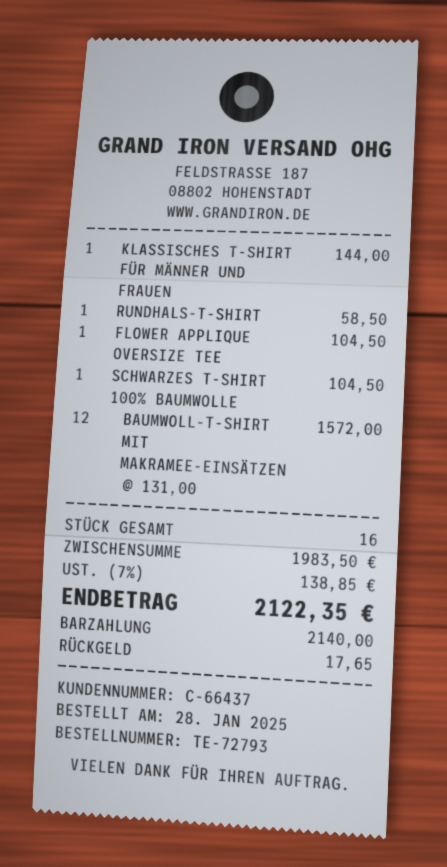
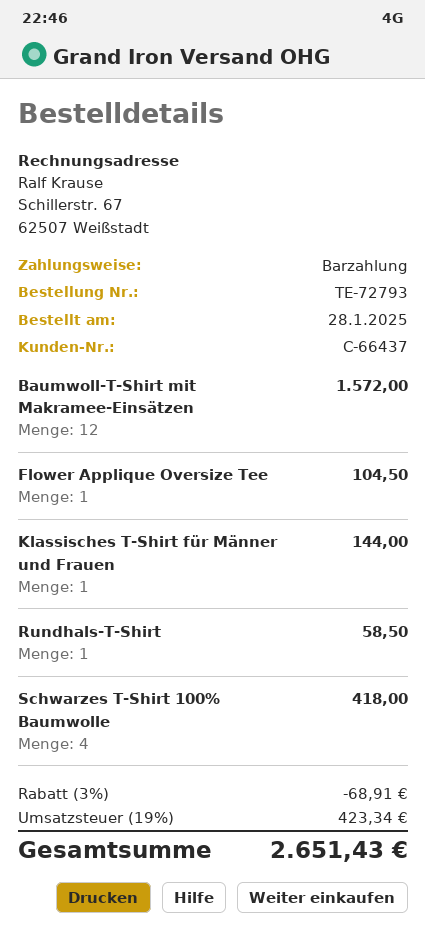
SCHWARZES T-SHIRT 100% BAUMWOLLE: 1 for 104.50 -> 4 for 418.00
discount: none -> 3% = 68.91
tax: 7% = 138.85 -> 19% = 423.34
total: 2122.35 -> 2651.43

